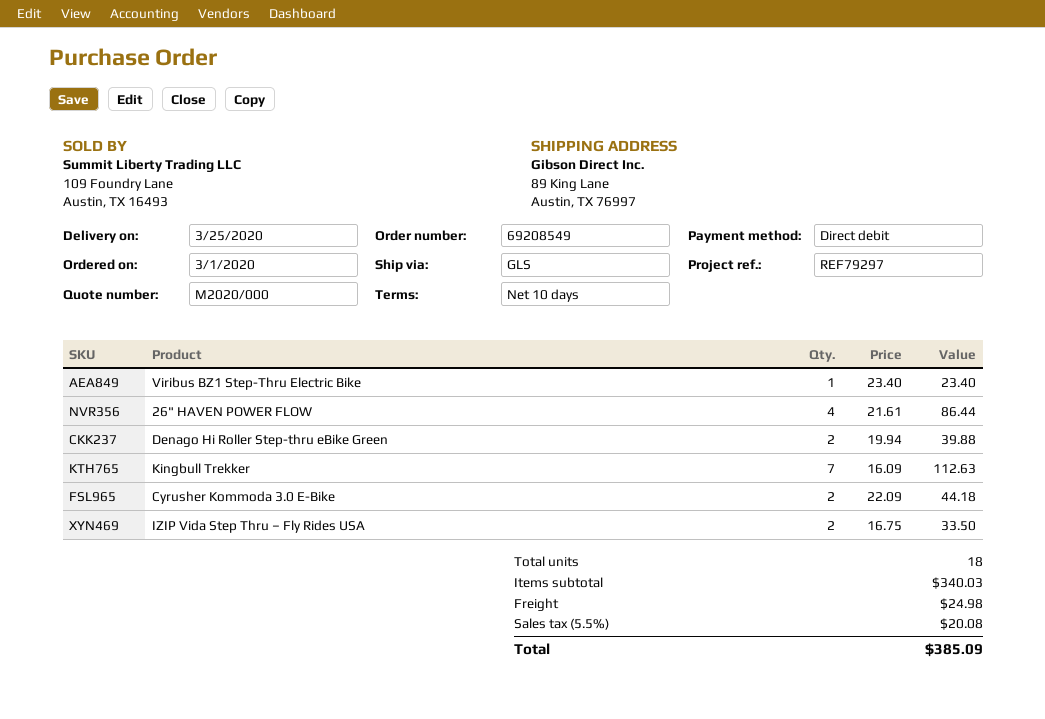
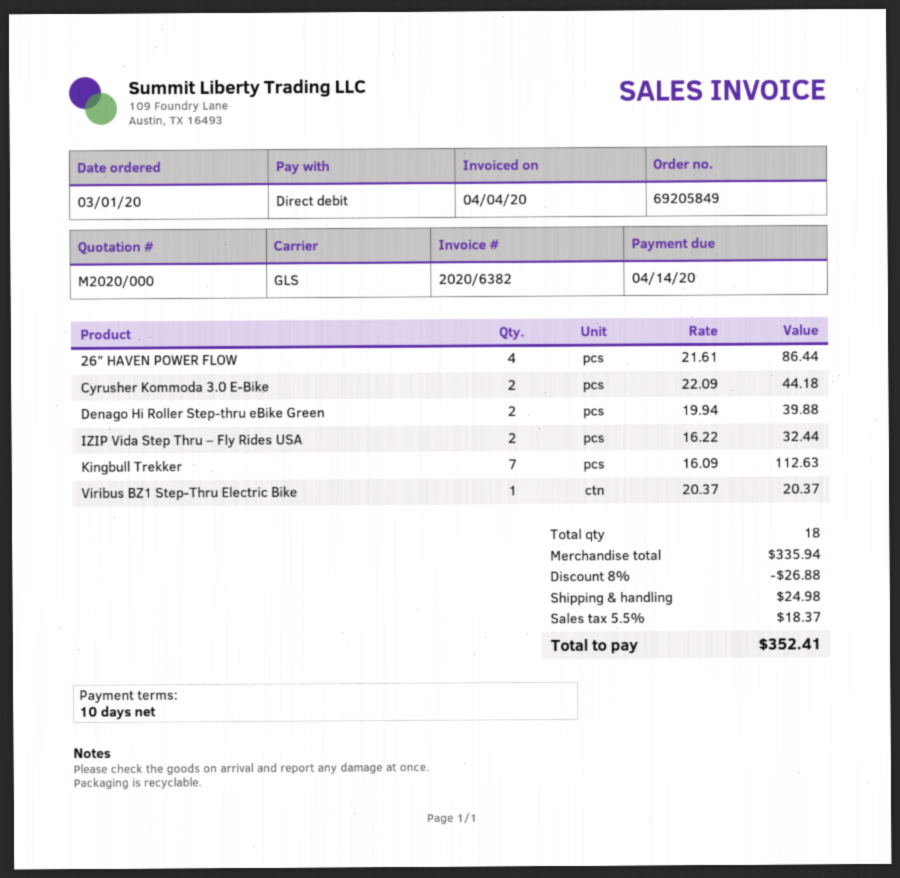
order number: 69208549 -> 69205849
Viribus BZ1 Step-Thru Electric Bike: 1 x 23.40 = 23.40 -> 1 x 20.37 = 20.37
IZIP Vida Step Thru – Fly Rides USA: 2 x 16.75 = 33.50 -> 2 x 16.22 = 32.44
subtotal: 340.03 -> 335.94
discount: none -> 8% = 26.88
tax: 5.5% = 20.08 -> 5.5% = 18.37
total: 385.09 -> 352.41

